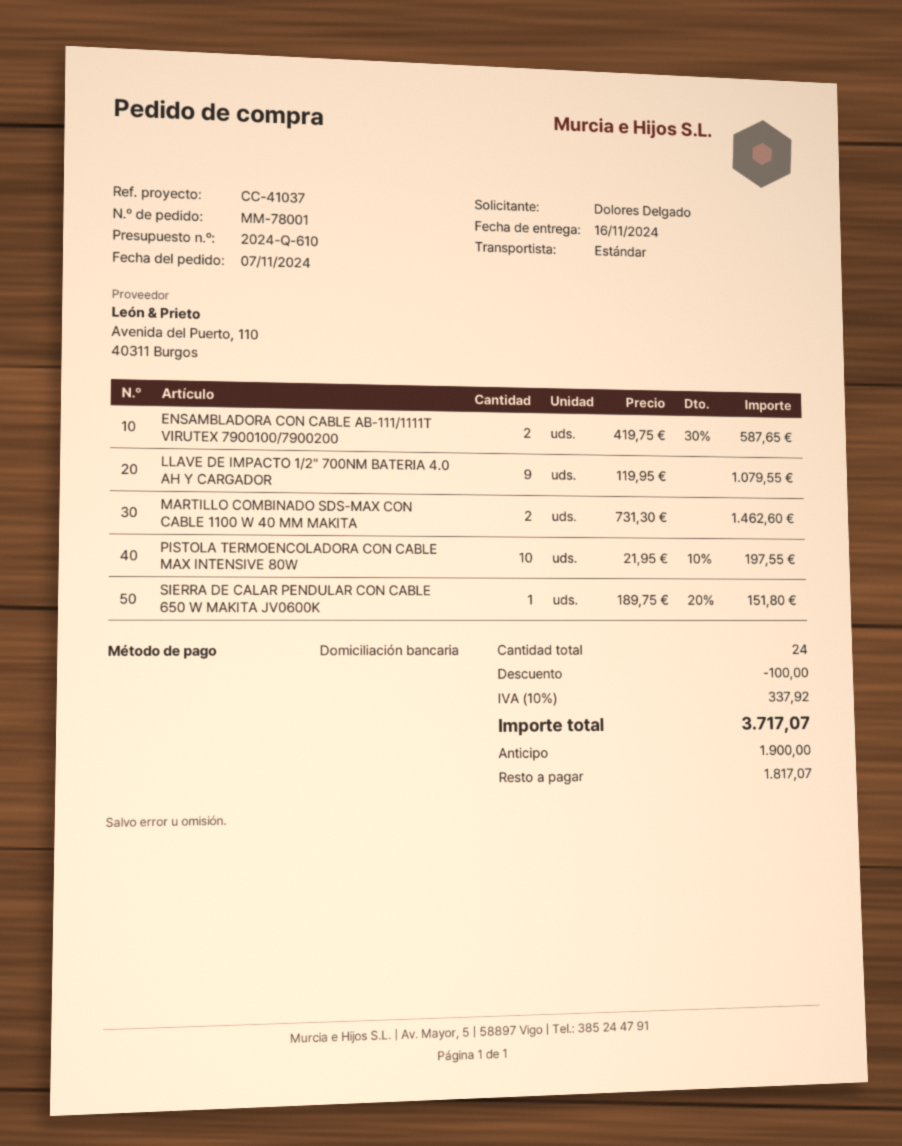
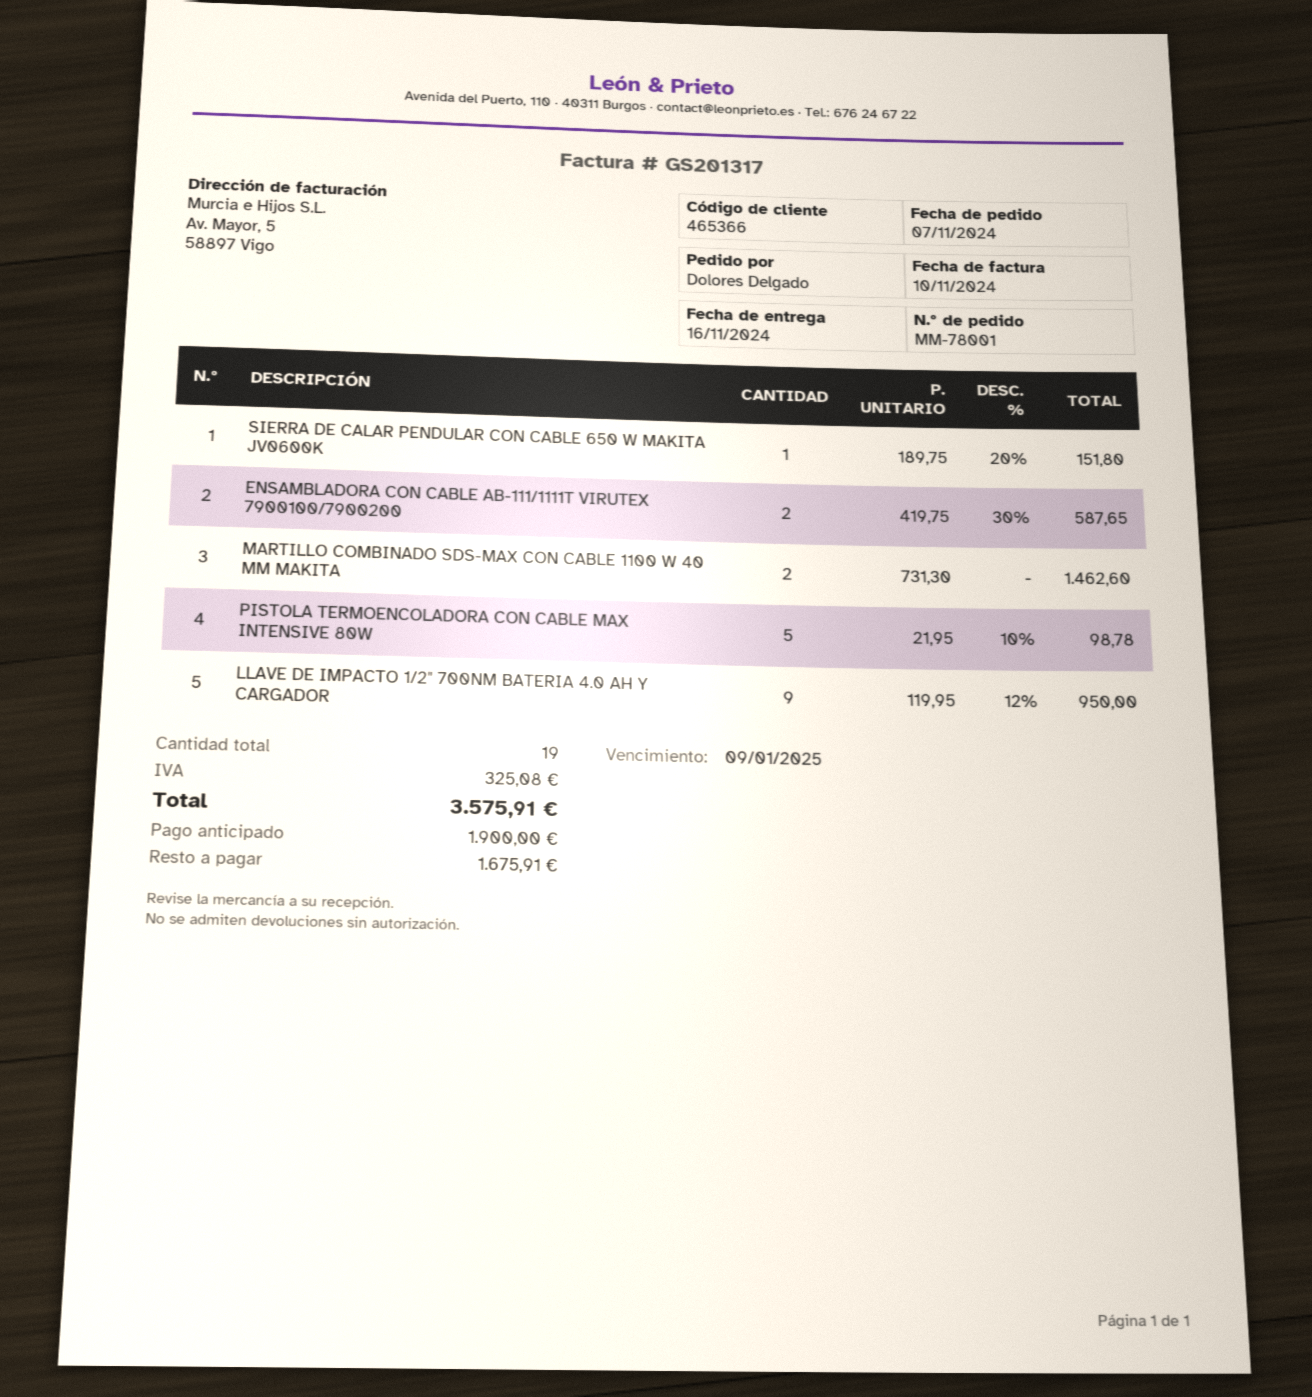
LLAVE DE IMPACTO 1/2" 700NM BATERIA 4.0 AH Y CARGADOR: 9 x 119.95 = 1079.55 -> 9 x 119.95 - 12% = 950.00
PISTOLA TERMOENCOLADORA CON CABLE MAX INTENSIVE 80W: 10 x 21.95 - 10% = 197.55 -> 5 x 21.95 - 10% = 98.78
total quantity: 24 -> 19
discount: 100.00 -> none
tax: 337.92 -> 325.08
total: 3717.07 -> 3575.91
balance: 1817.07 -> 1675.91

